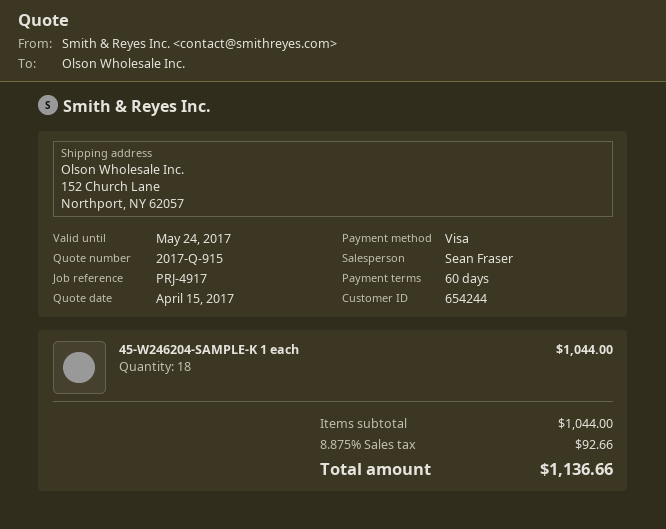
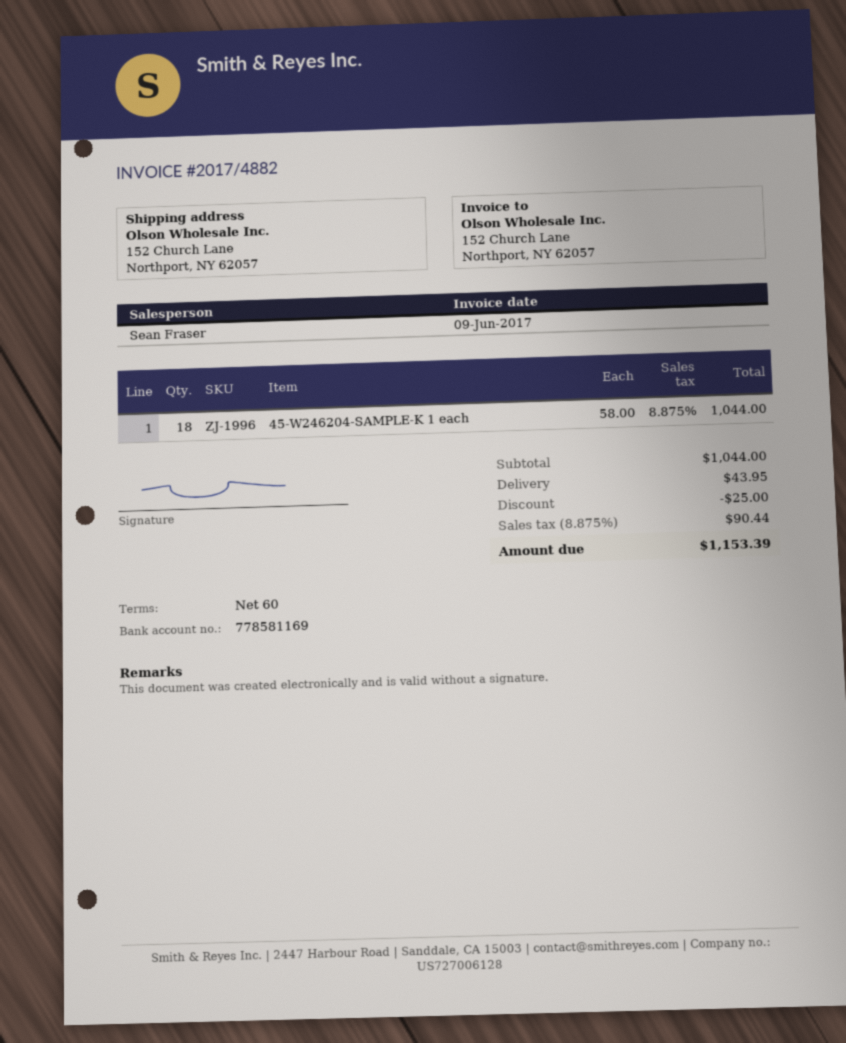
discount: none -> 25.00
shipping: none -> 43.95
tax: 8.875% = 92.66 -> 8.875% = 90.44
total: 1136.66 -> 1153.39

